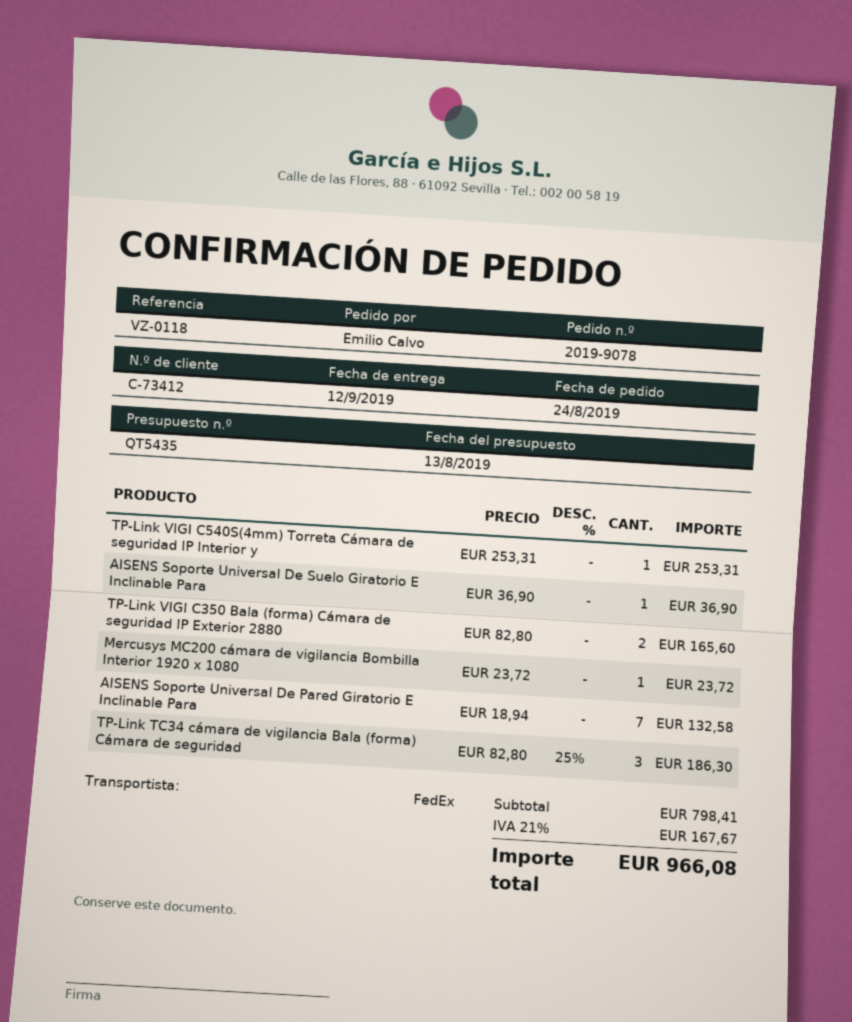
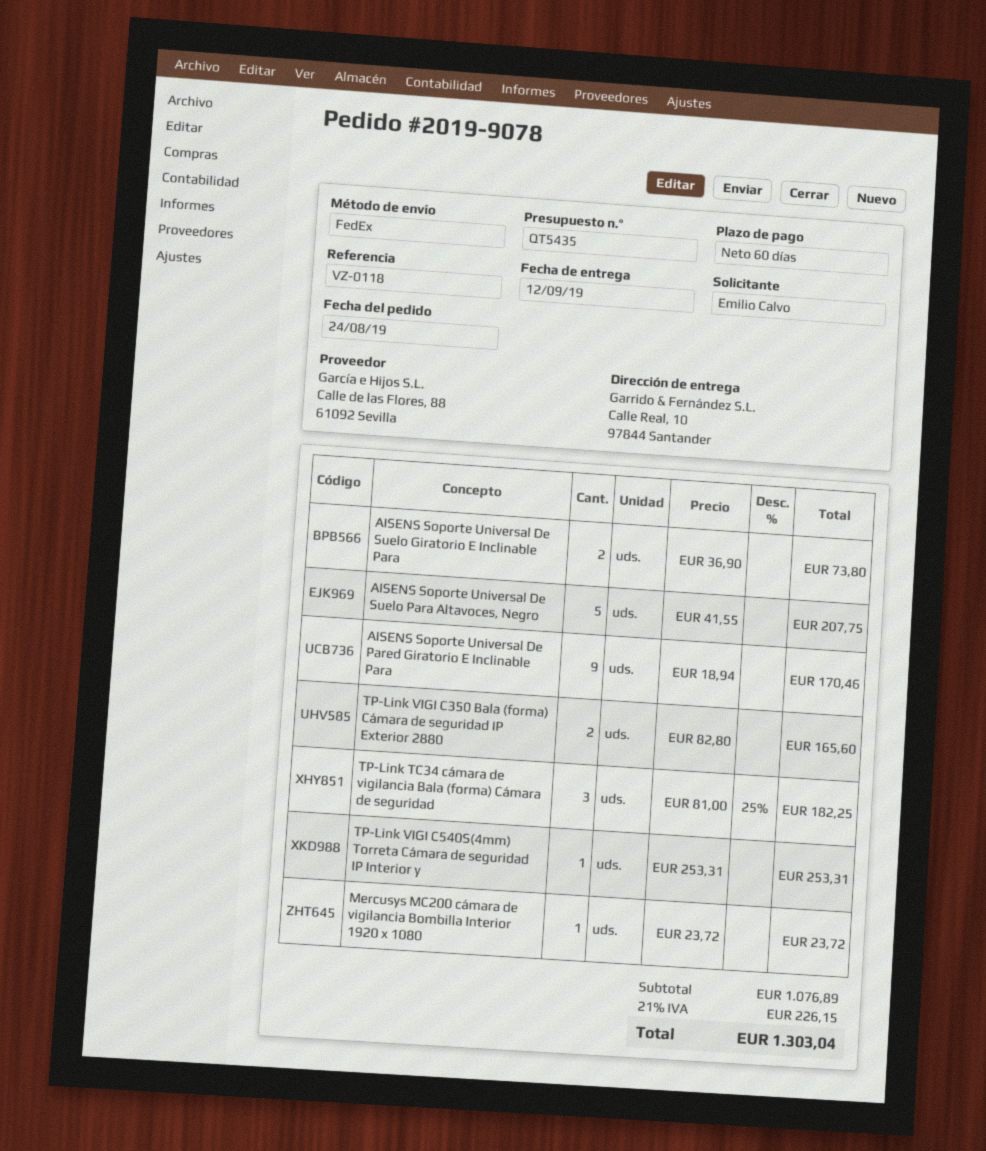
AISENS Soporte Universal De Suelo Giratorio E Inclinable Para: 1 x 36.90 = 36.90 -> 2 x 36.90 = 73.80
AISENS Soporte Universal De Pared Giratorio E Inclinable Para: 7 x 18.94 = 132.58 -> 9 x 18.94 = 170.46
TP-Link TC34 cámara de vigilancia Bala (forma) Cámara de seguridad: 3 x 82.80 - 25% = 186.30 -> 3 x 81.00 - 25% = 182.25
AISENS Soporte Universal De Suelo Para Altavoces, Negro: none -> 5 x 41.55 = 207.75
subtotal: 798.41 -> 1076.89
tax: 21% = 167.67 -> 21% = 226.15
total: 966.08 -> 1303.04

